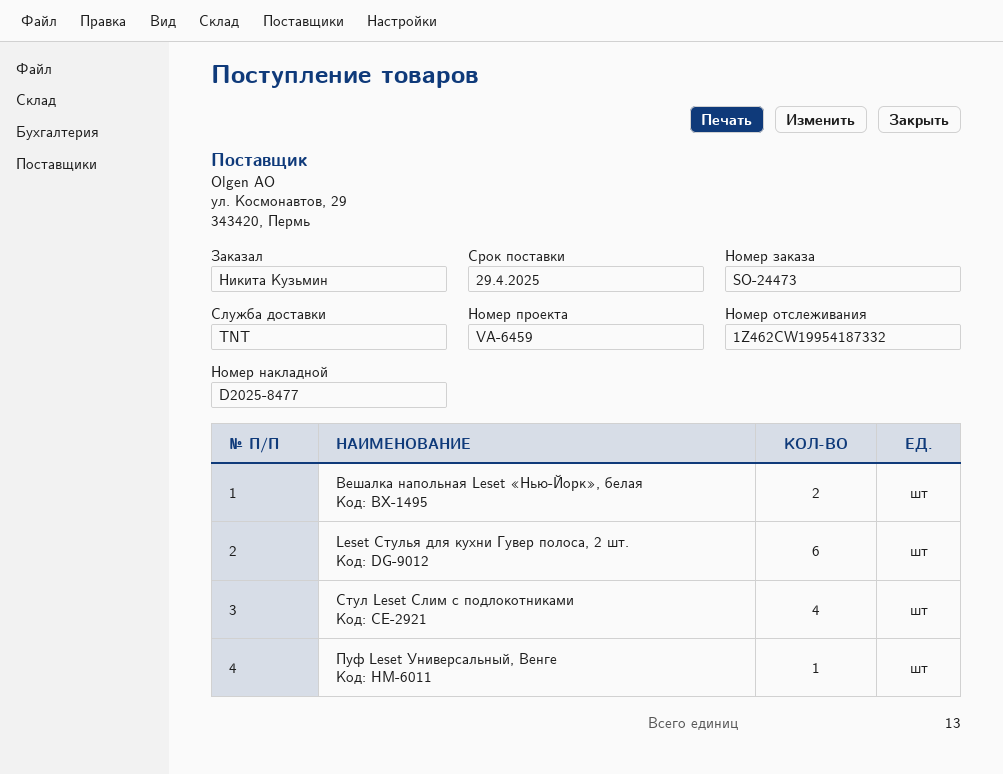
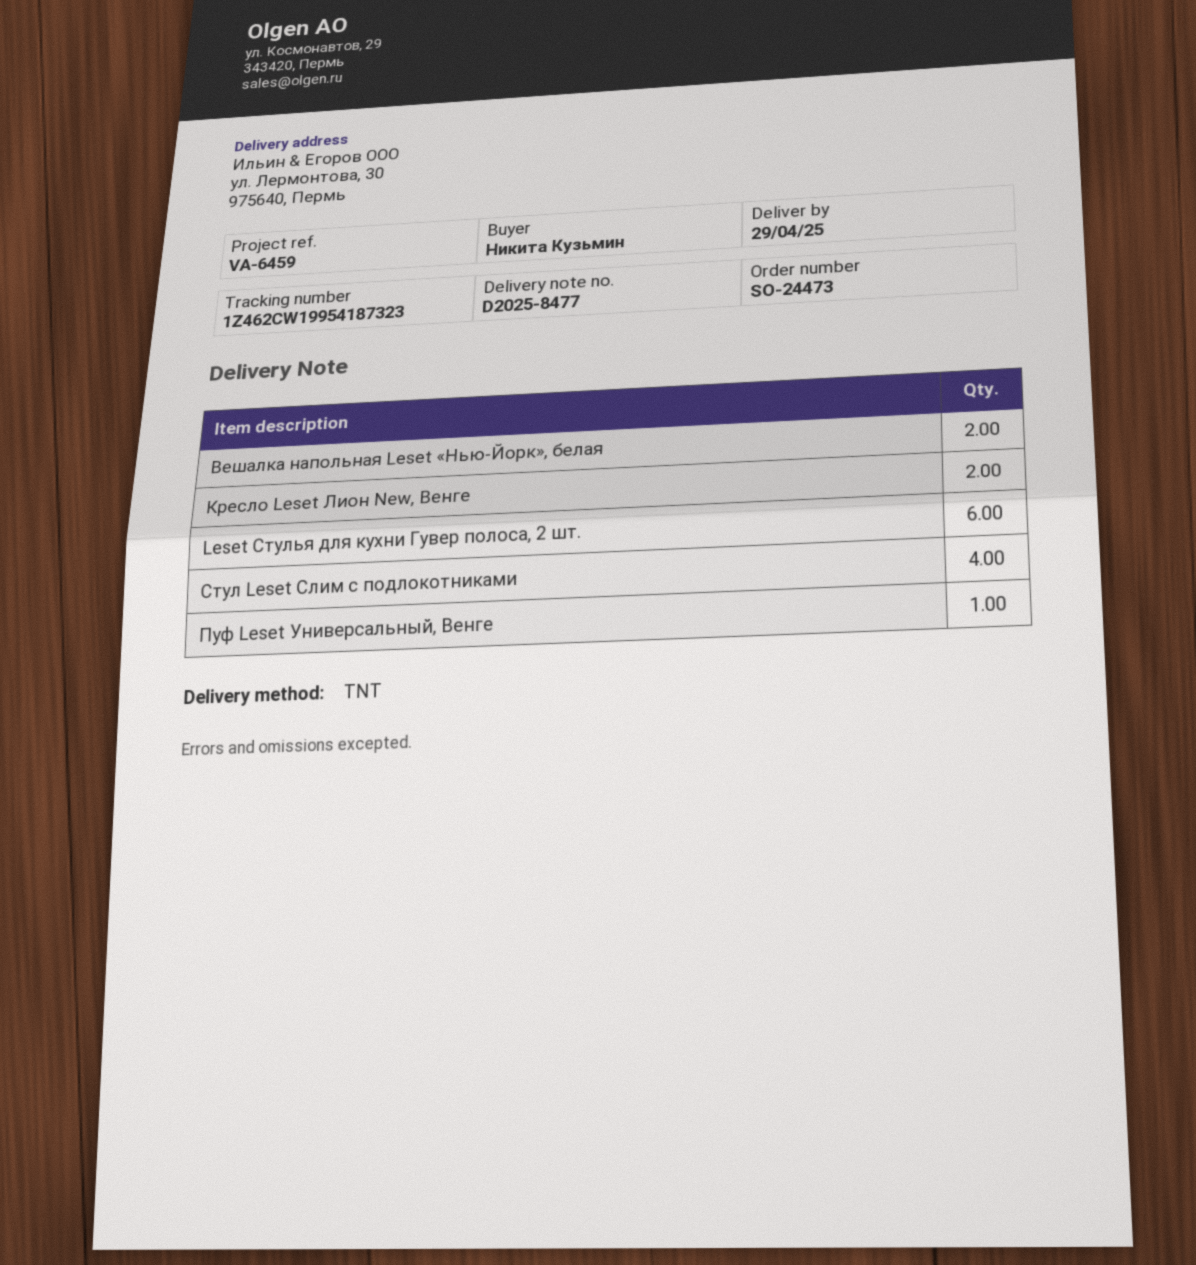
tracking number: 1Z462CW19954187332 -> 1Z462CW19954187323
Кресло Leset Лион New, Венге: none -> 2

